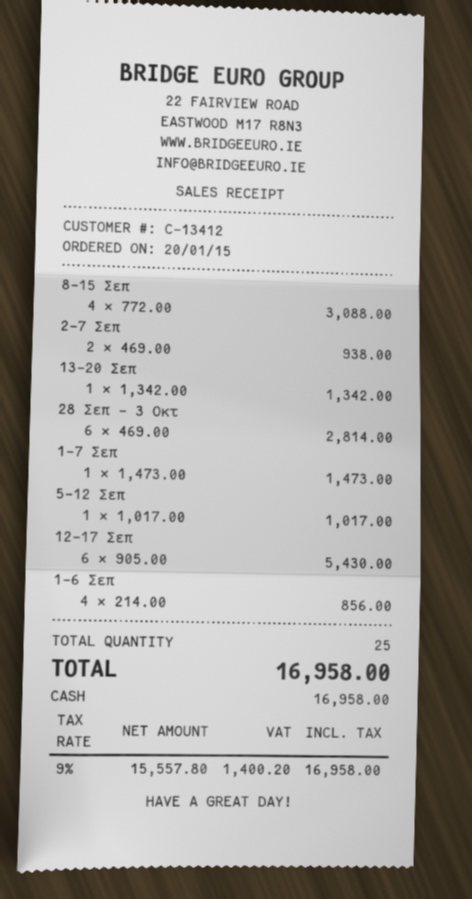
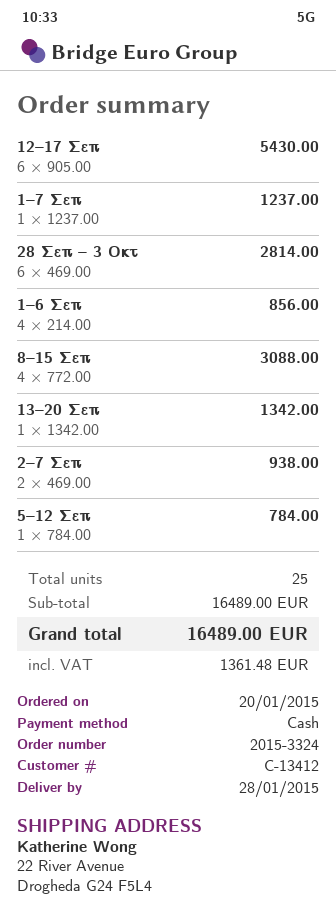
1–7 Σεπ: 1 x 1473.00 = 1473.00 -> 1 x 1237.00 = 1237.00
5–12 Σεπ: 1 x 1017.00 = 1017.00 -> 1 x 784.00 = 784.00
tax: 1400.20 -> 1361.48
total: 16958.00 -> 16489.00

